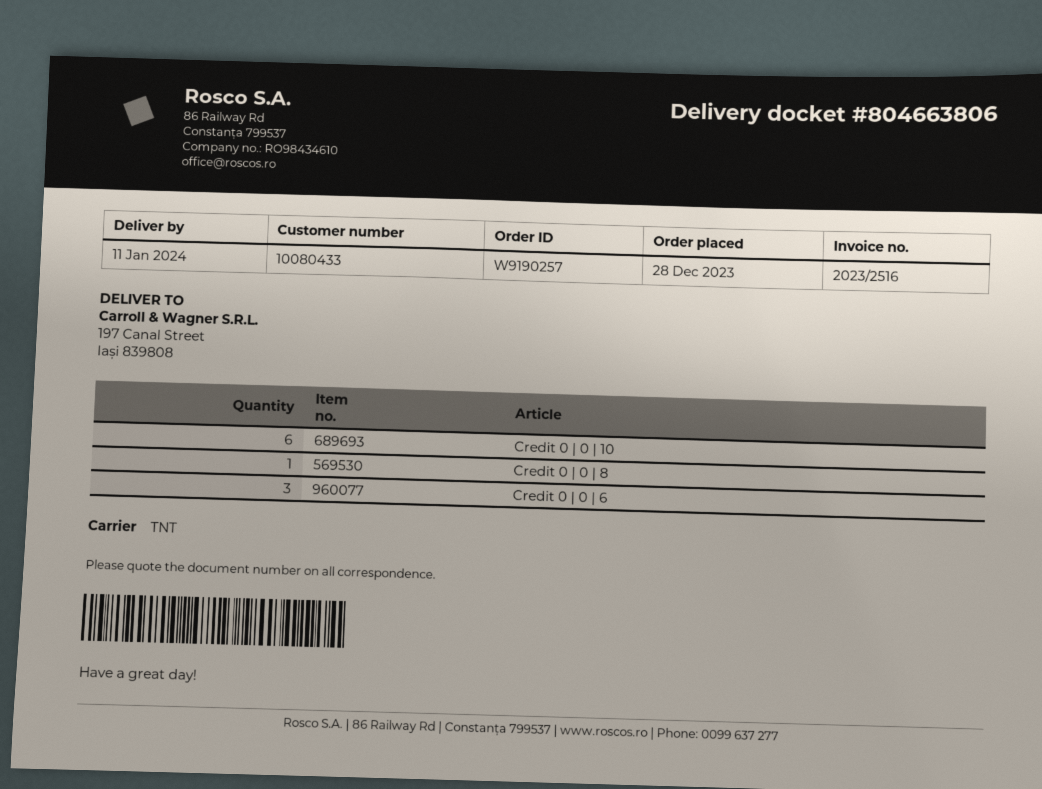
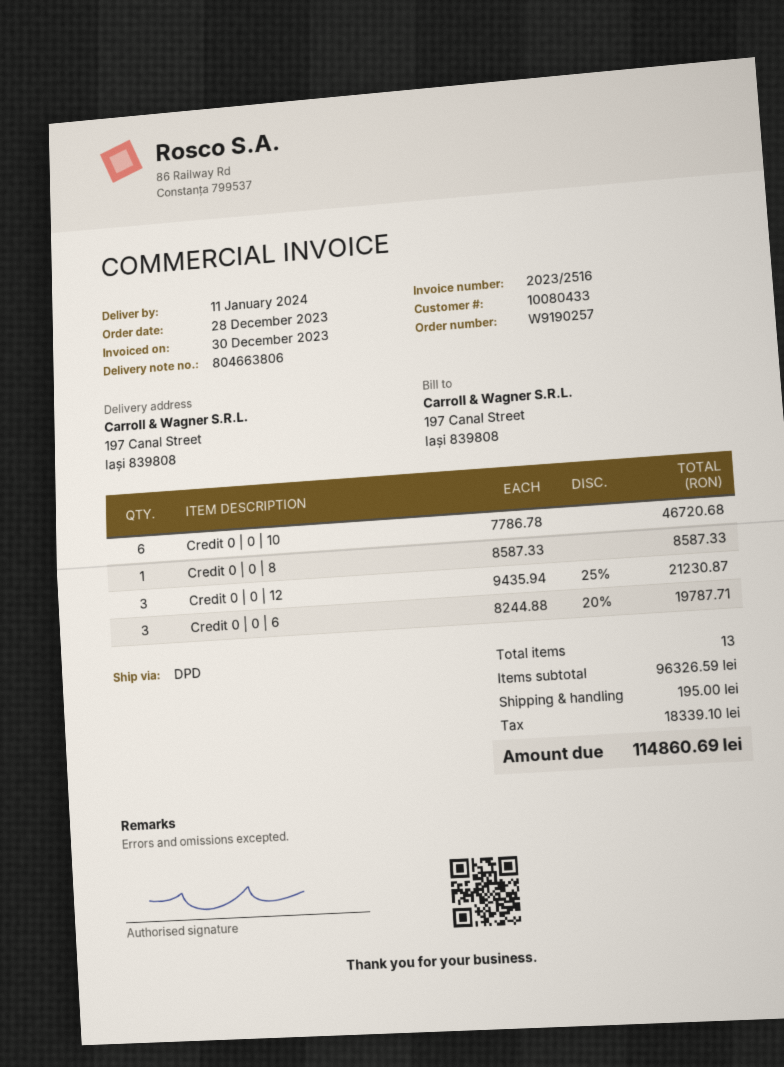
shipping method: TNT -> DPD
Credit 0 | 0 | 12: none -> 3

